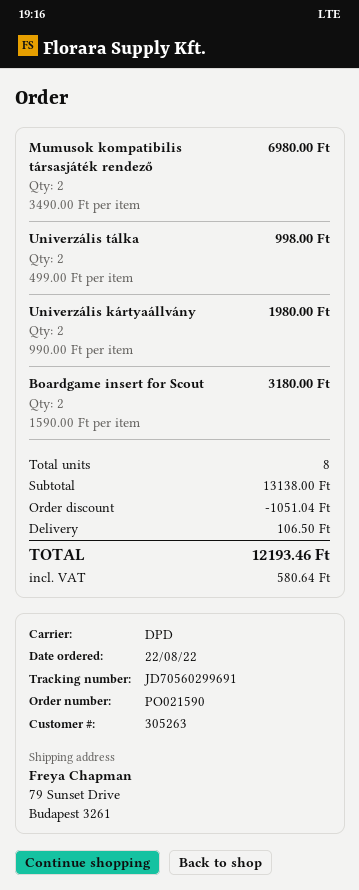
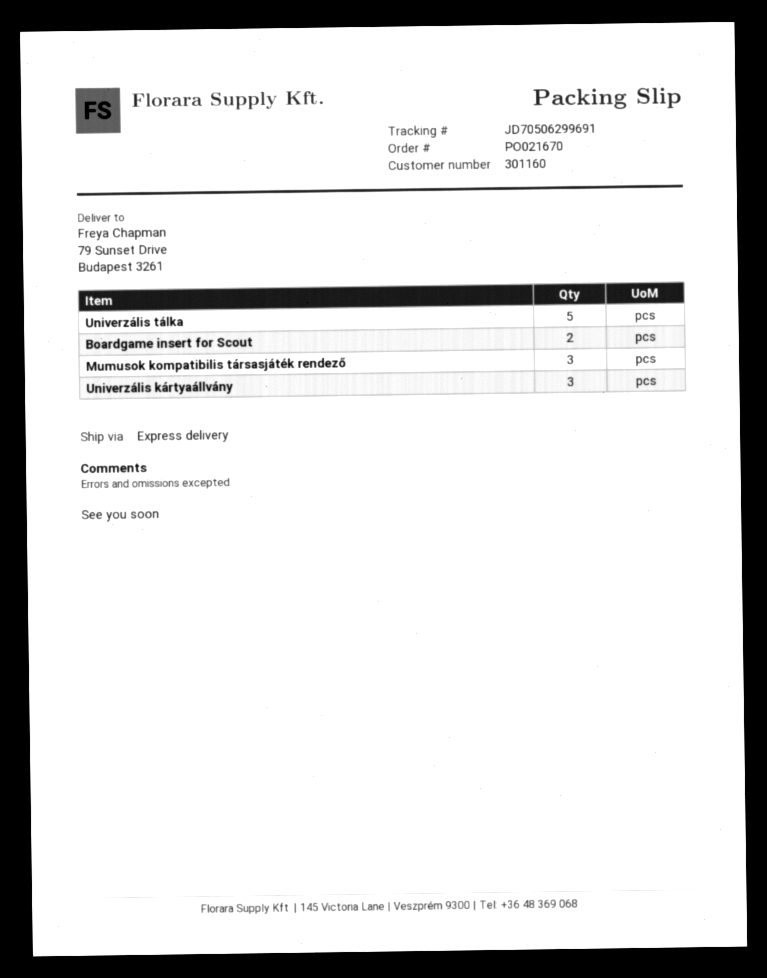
order number: PO021590 -> PO021670
customer number: 305263 -> 301160
shipping method: DPD -> express
tracking number: JD70560299691 -> JD70506299691
Mumusok kompatibilis társasjáték rendező: 2 -> 3
Univerzális tálka: 2 -> 5
Univerzális kártyaállvány: 2 -> 3

